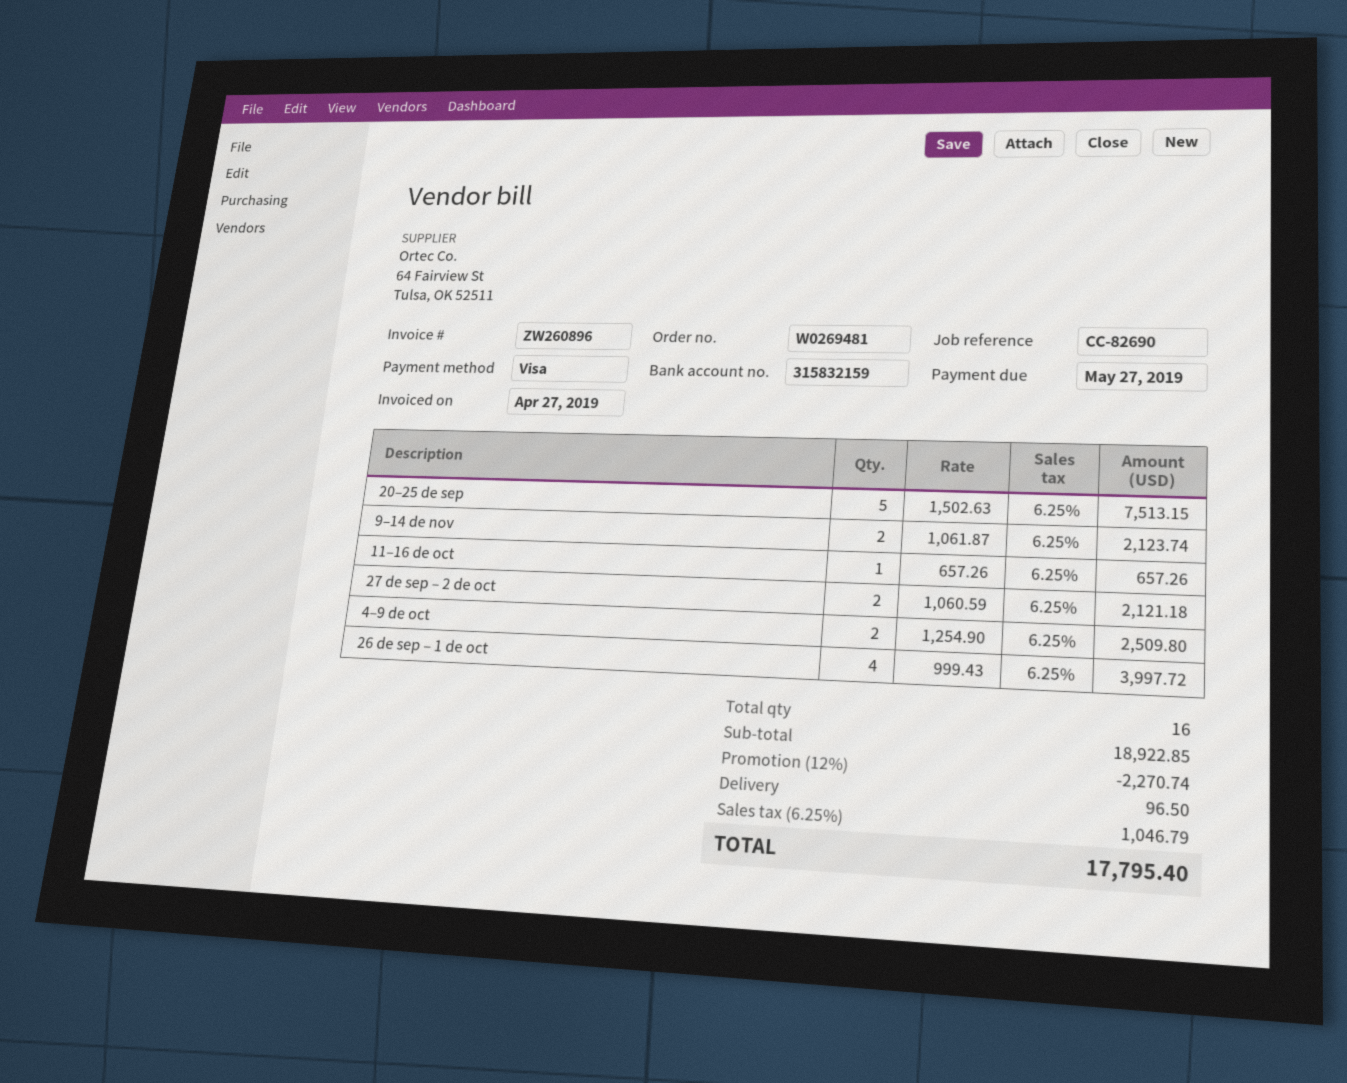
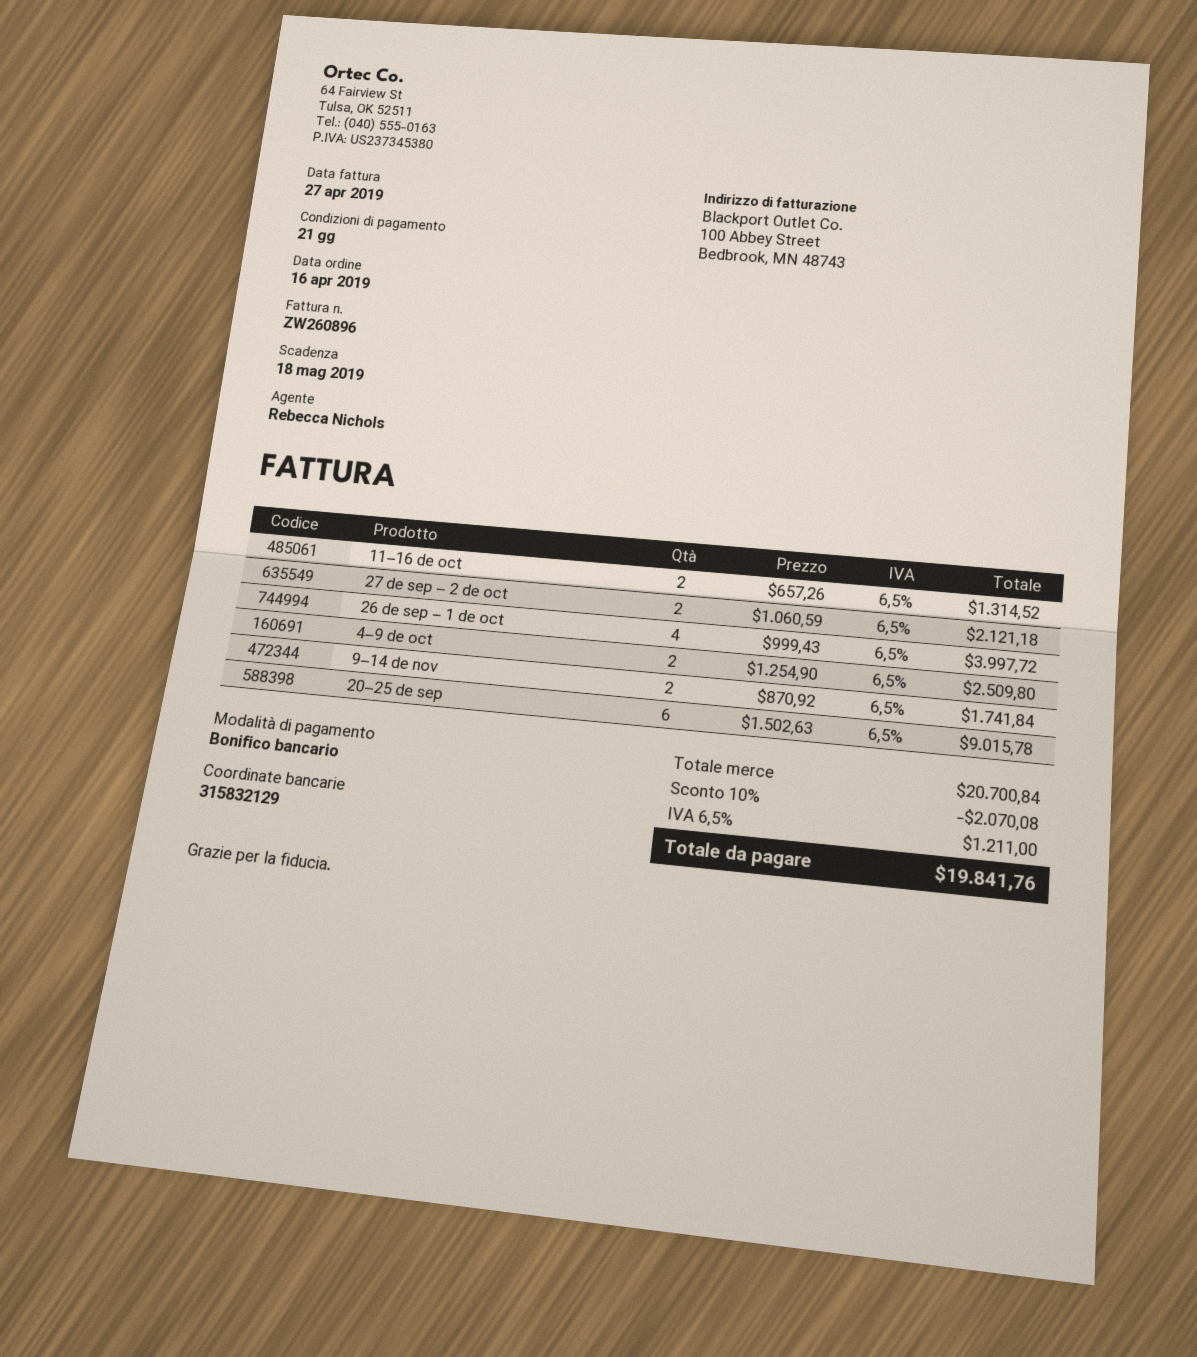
due date: 2019-05-27 -> 2019-05-18
payment method: Visa -> bank transfer
bank account: 315832159 -> 315832129
20–25 de sep: 5 x 1502.63 = 7513.15 -> 6 x 1502.63 = 9015.78
9–14 de nov: 2 x 1061.87 = 2123.74 -> 2 x 870.92 = 1741.84
11–16 de oct: 1 x 657.26 = 657.26 -> 2 x 657.26 = 1314.52
subtotal: 18922.85 -> 20700.84
discount: 12% = 2270.74 -> 10% = 2070.08
shipping: 96.50 -> none
tax: 6.25% = 1046.79 -> 6.5% = 1211.00
total: 17795.40 -> 19841.76

